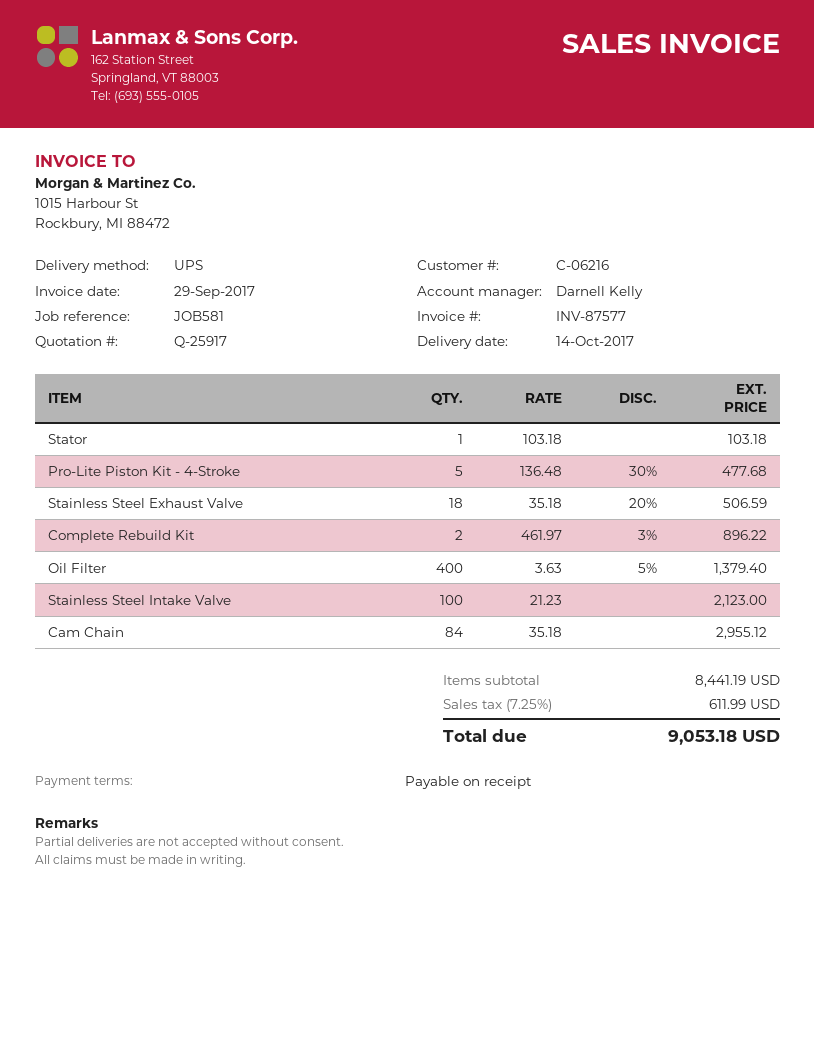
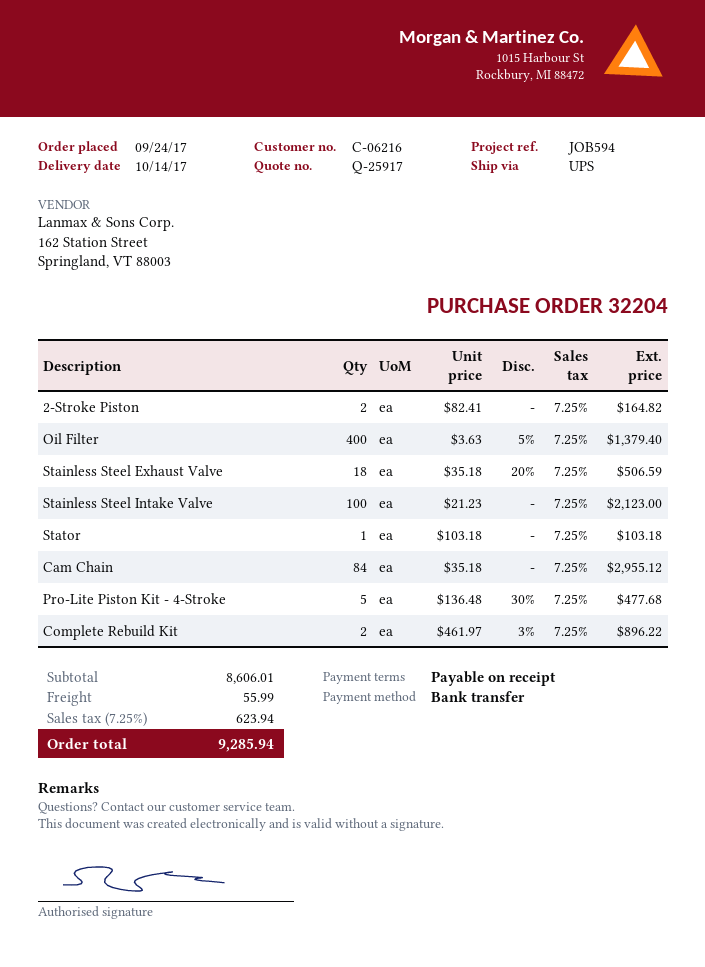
reference: JOB581 -> JOB594
2-Stroke Piston: none -> 2 x 82.41 = 164.82
subtotal: 8441.19 -> 8606.01
shipping: none -> 55.99
tax: 7.25% = 611.99 -> 7.25% = 623.94
total: 9053.18 -> 9285.94

